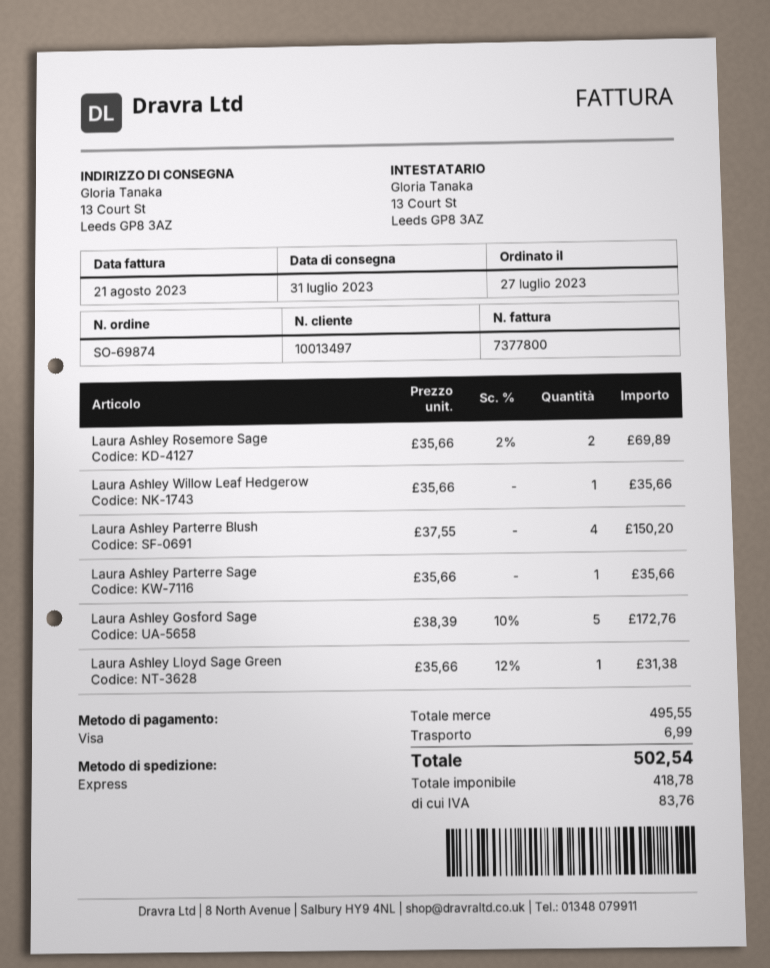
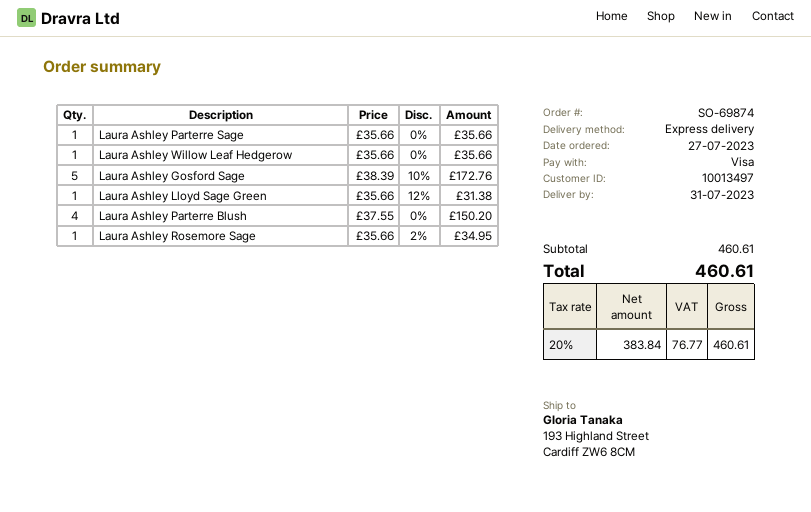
ship to: 13 Court St, Leeds GP8 3AZ -> 193 Highland Street, Cardiff ZW6 8CM
Laura Ashley Rosemore Sage: 2 x 35.66 - 2% = 69.89 -> 1 x 35.66 - 2% = 34.95
subtotal: 495.55 -> 460.61
shipping: 6.99 -> none
net: 418.78 -> 383.84
tax: 83.76 -> 76.77
total: 502.54 -> 460.61

